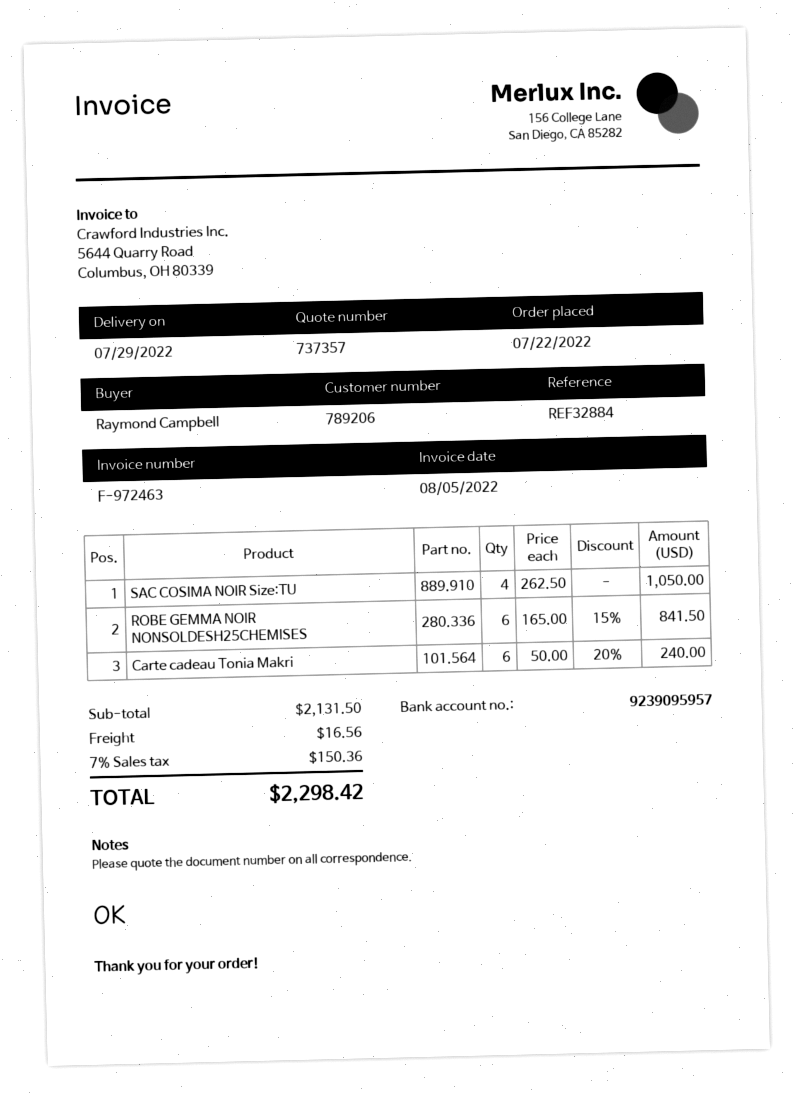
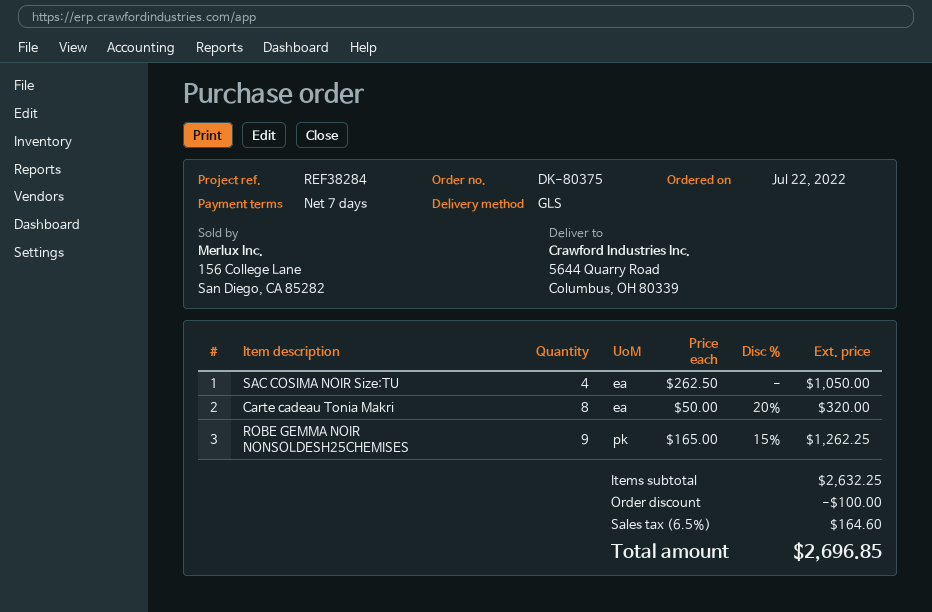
reference: REF32884 -> REF38284
ROBE GEMMA NOIR NONSOLDESH25CHEMISES: 6 x 165.00 - 15% = 841.50 -> 9 x 165.00 - 15% = 1262.25
Carte cadeau Tonia Makri: 6 x 50.00 - 20% = 240.00 -> 8 x 50.00 - 20% = 320.00
subtotal: 2131.50 -> 2632.25
discount: none -> 100.00
shipping: 16.56 -> none
tax: 7% = 150.36 -> 6.5% = 164.60
total: 2298.42 -> 2696.85

